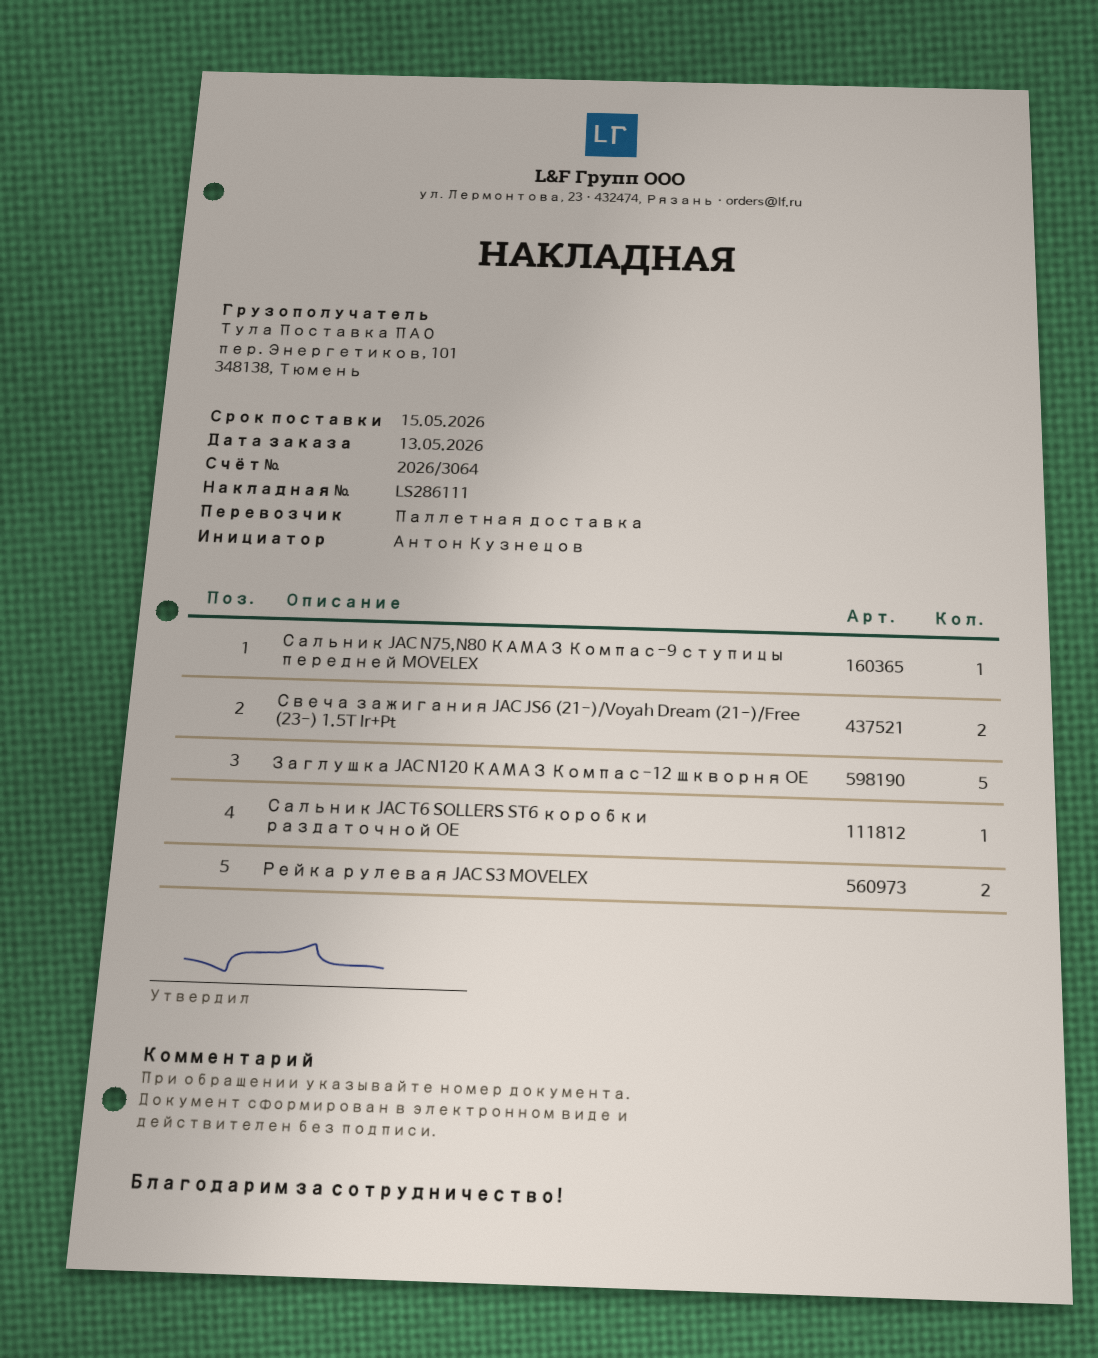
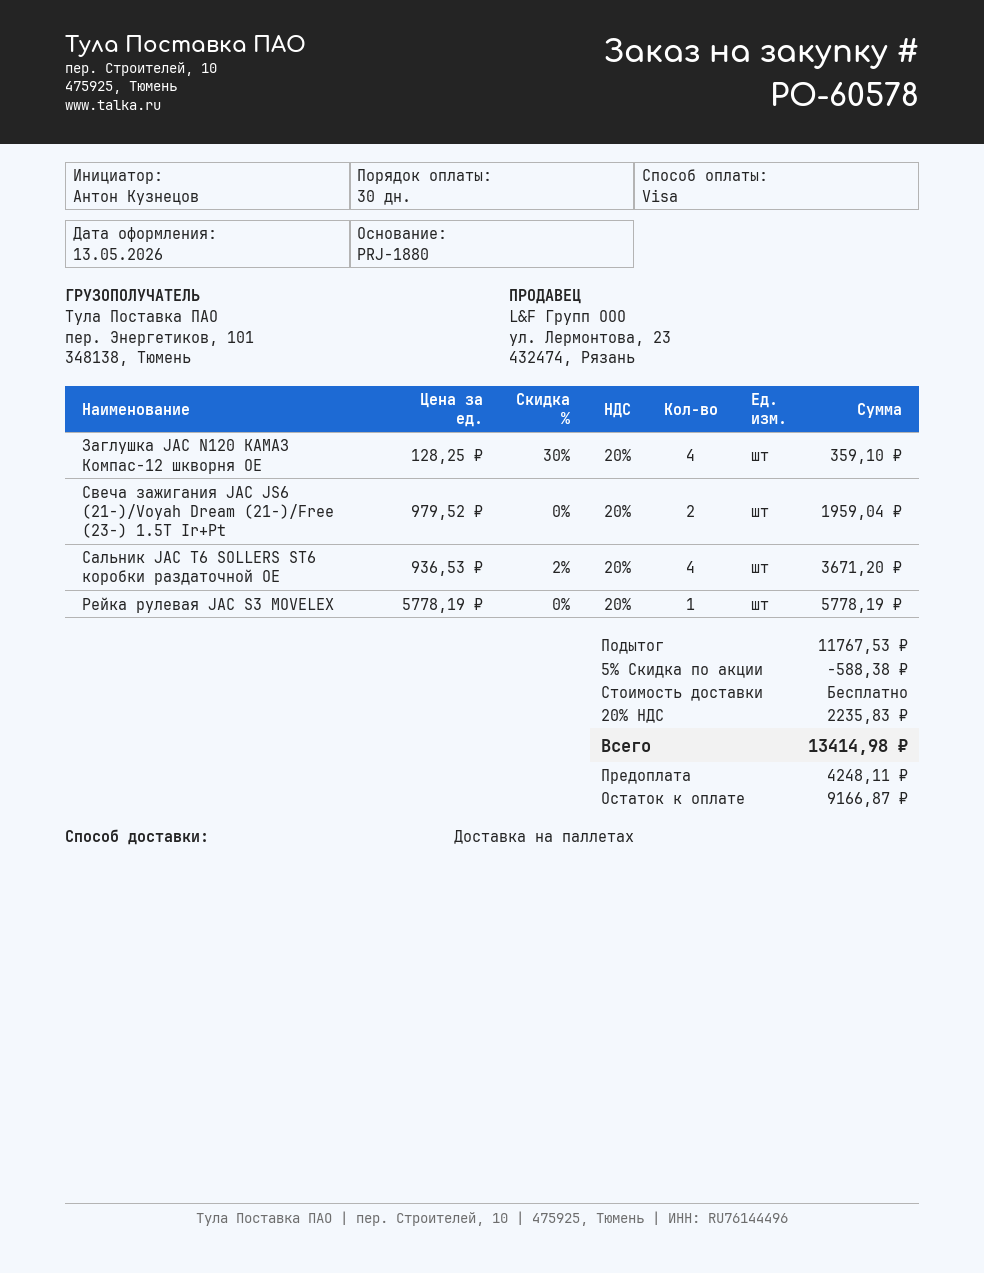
Сальник JAC N75,N80 КАМАЗ Компас-9 ступицы передней MOVELEX: 1 -> none
Заглушка JAC N120 КАМАЗ Компас-12 шкворня OE: 5 -> 4
Сальник JAC T6 SOLLERS ST6 коробки раздаточной OE: 1 -> 4
Рейка рулевая JAC S3 MOVELEX: 2 -> 1

